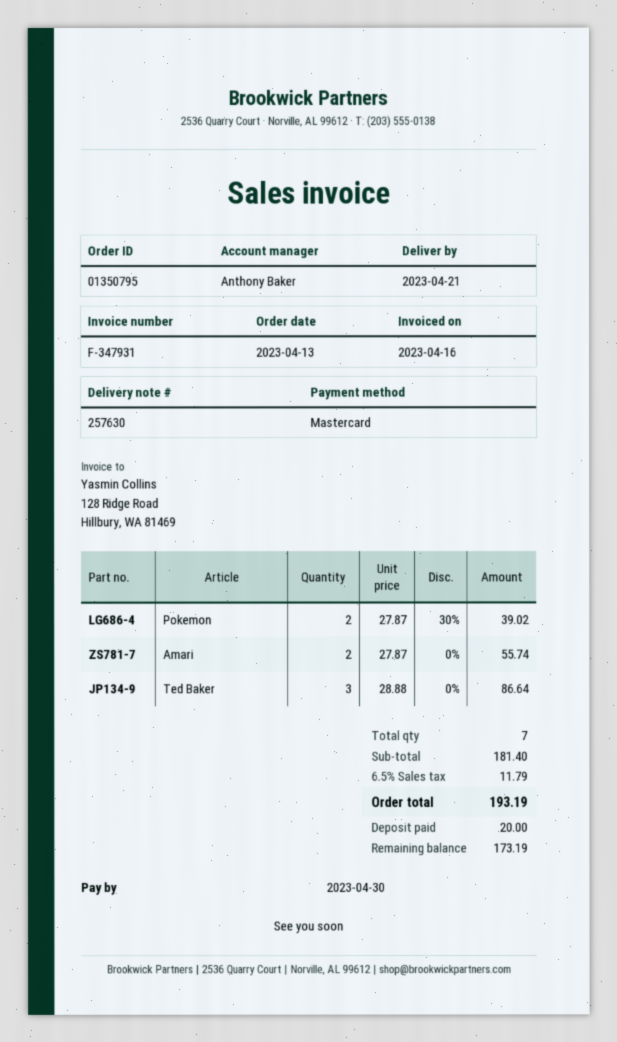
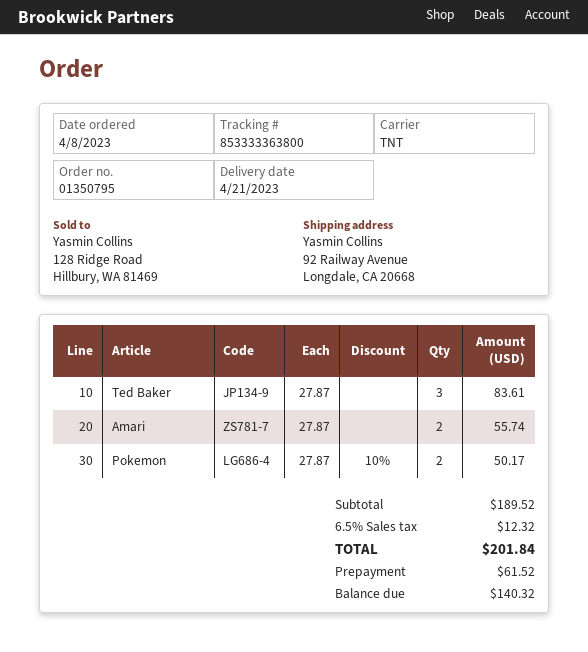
order date: 2023-04-13 -> 2023-04-08
Pokemon: 2 x 27.87 - 30% = 39.02 -> 2 x 27.87 - 10% = 50.17
Ted Baker: 3 x 28.88 = 86.64 -> 3 x 27.87 = 83.61
subtotal: 181.40 -> 189.52
tax: 6.5% = 11.79 -> 6.5% = 12.32
total: 193.19 -> 201.84
deposit: 20.00 -> 61.52
balance: 173.19 -> 140.32

